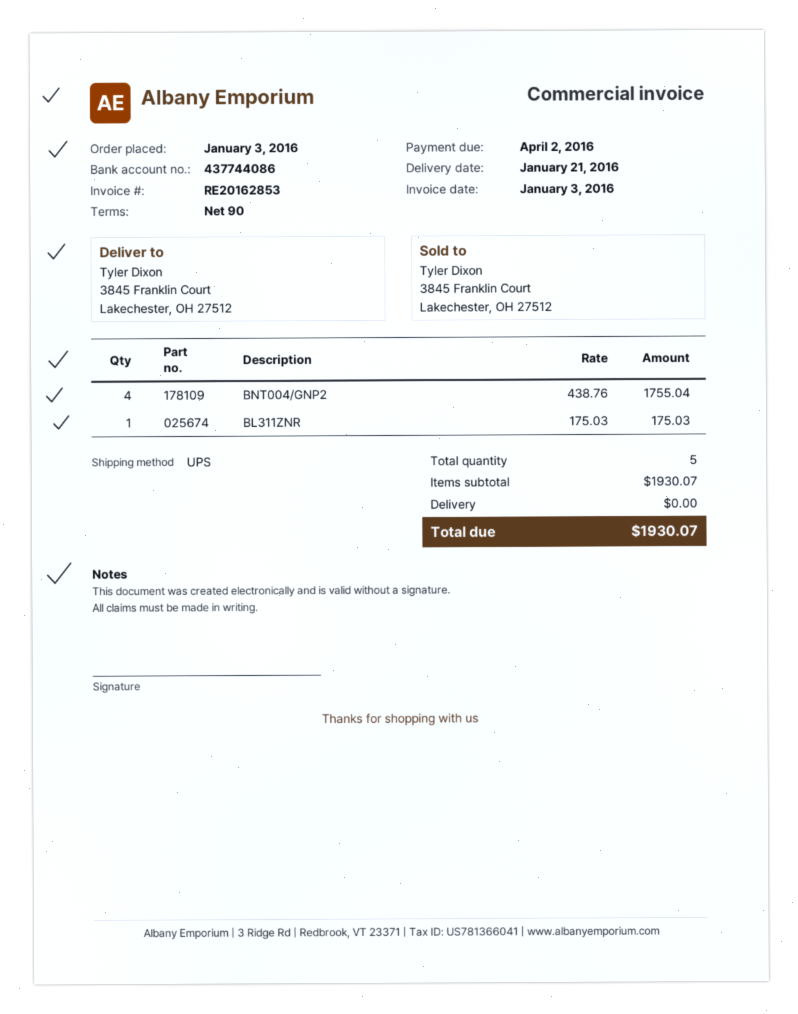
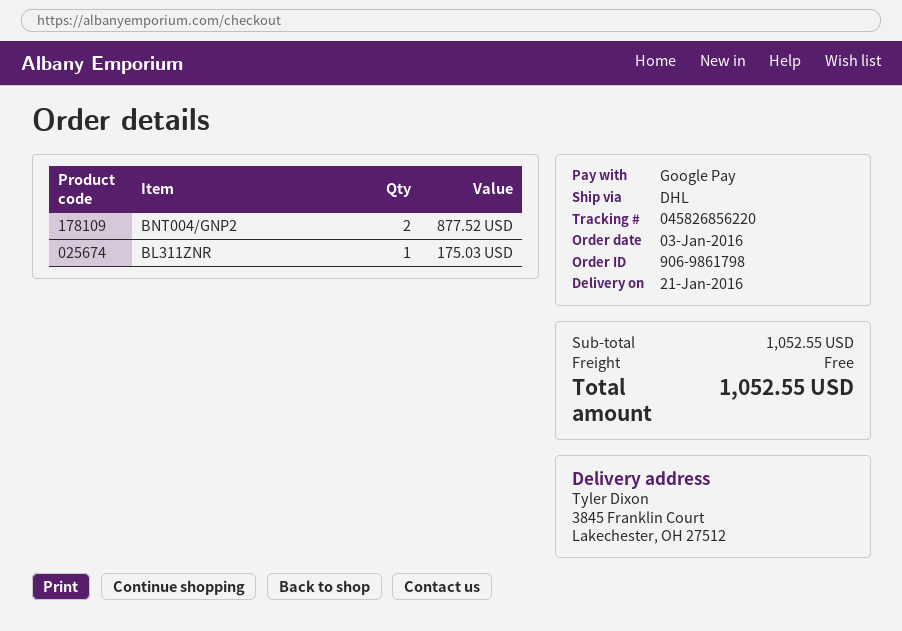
shipping method: UPS -> DHL
BNT004/GNP2: 4 for 1755.04 -> 2 for 877.52
subtotal: 1930.07 -> 1052.55
total: 1930.07 -> 1052.55

